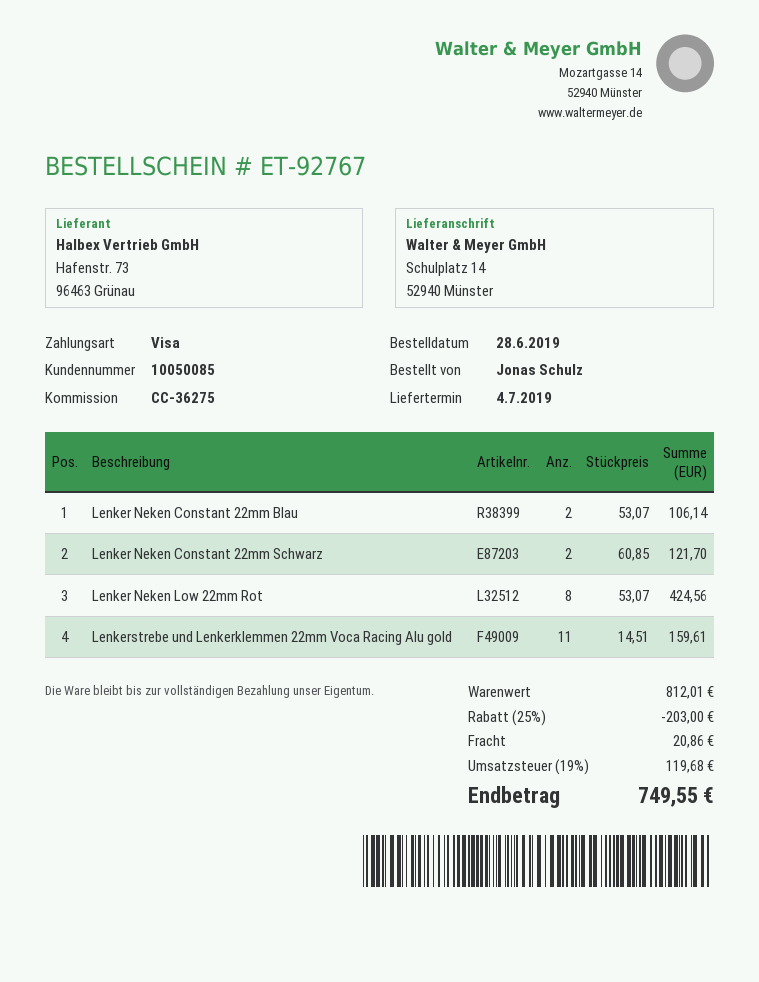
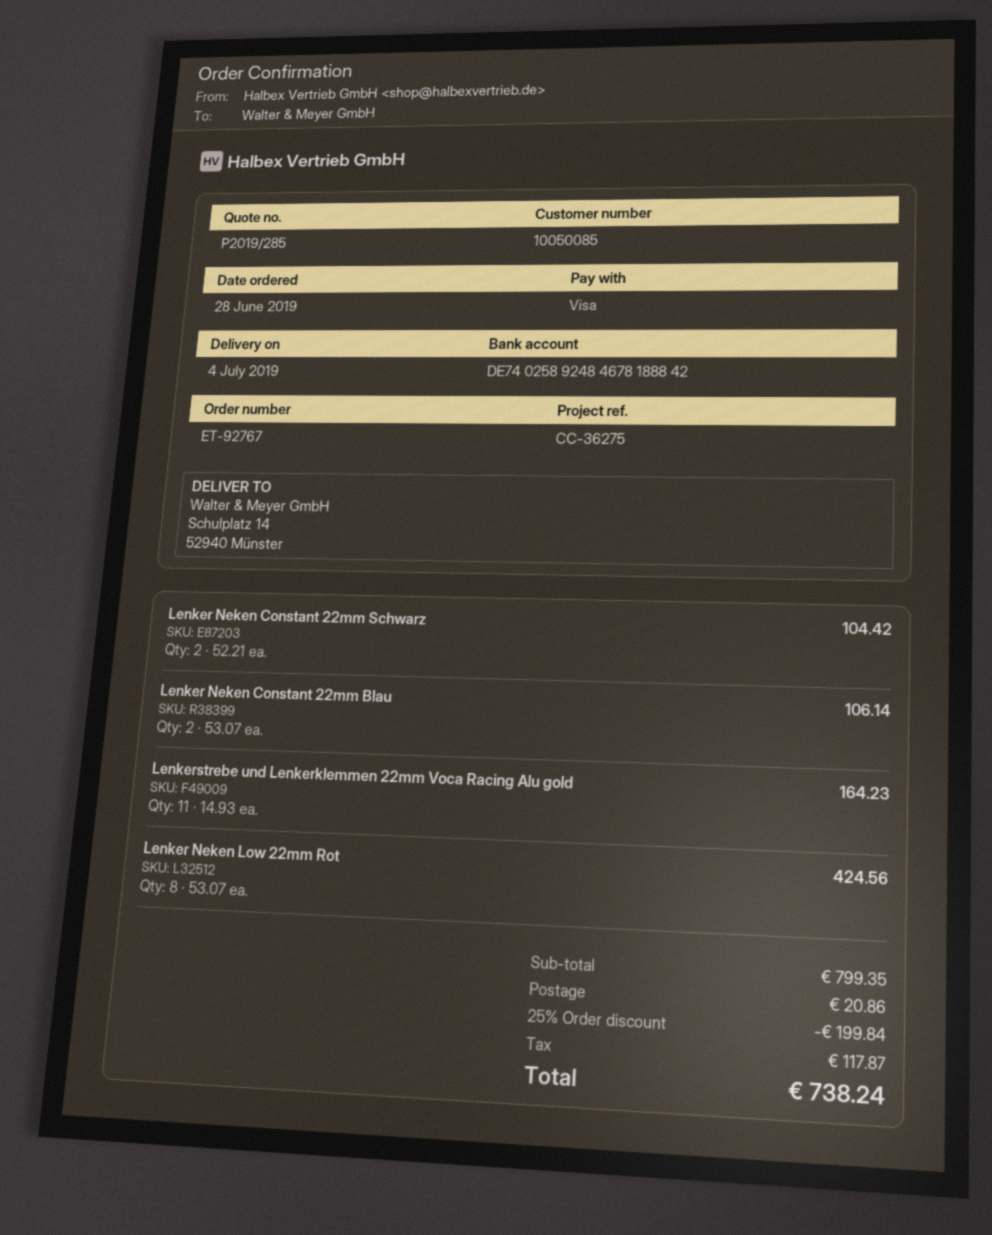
Lenker Neken Constant 22mm Schwarz: 2 x 60.85 = 121.70 -> 2 x 52.21 = 104.42
Lenkerstrebe und Lenkerklemmen 22mm Voca Racing Alu gold: 11 x 14.51 = 159.61 -> 11 x 14.93 = 164.23
subtotal: 812.01 -> 799.35
discount: 25% = 203.00 -> 25% = 199.84
tax: 119.68 -> 117.87
total: 749.55 -> 738.24

